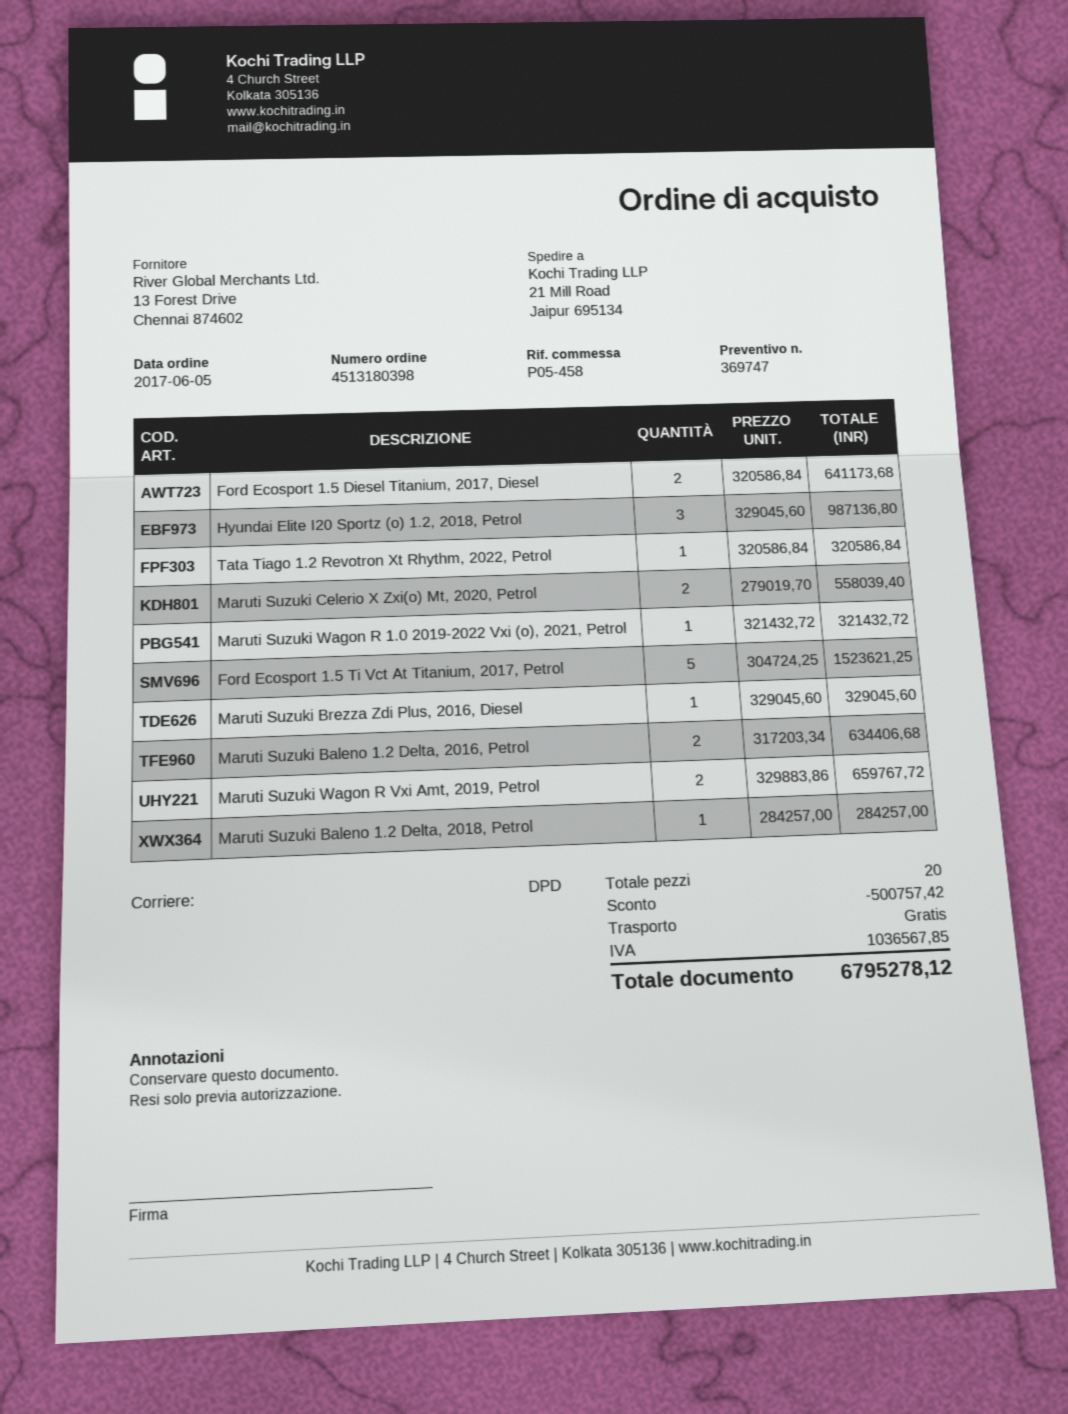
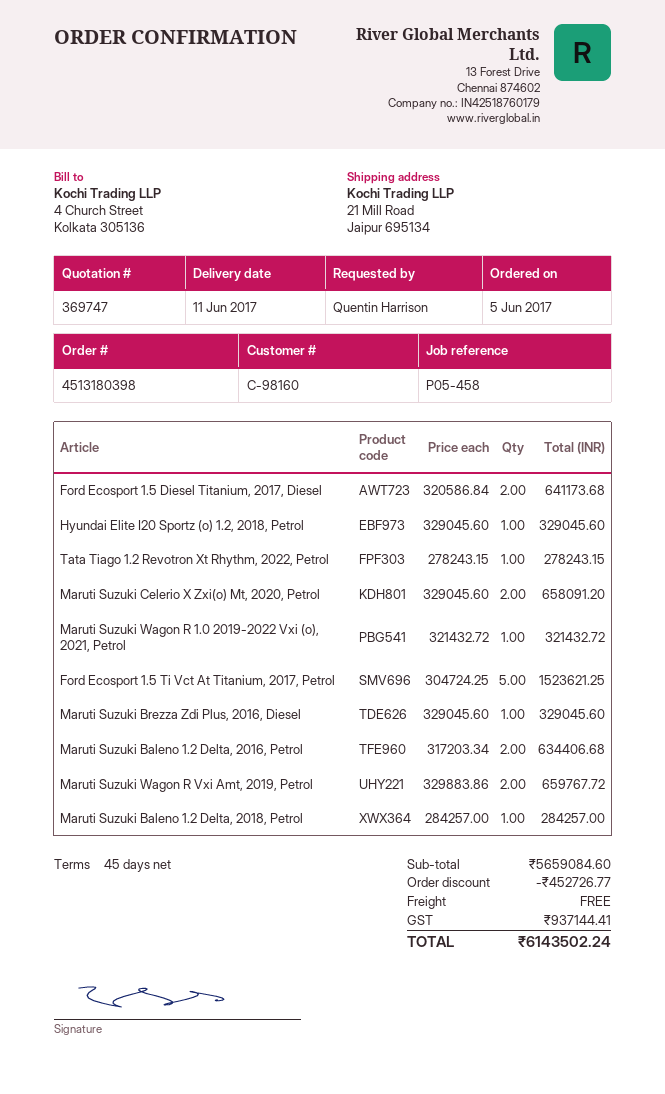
Hyundai Elite I20 Sportz (o) 1.2, 2018, Petrol: 3 x 329045.60 = 987136.80 -> 1 x 329045.60 = 329045.60
Tata Tiago 1.2 Revotron Xt Rhythm, 2022, Petrol: 1 x 320586.84 = 320586.84 -> 1 x 278243.15 = 278243.15
Maruti Suzuki Celerio X Zxi(o) Mt, 2020, Petrol: 2 x 279019.70 = 558039.40 -> 2 x 329045.60 = 658091.20
discount: 500757.42 -> 452726.77
tax: 1036567.85 -> 937144.41
total: 6795278.12 -> 6143502.24

